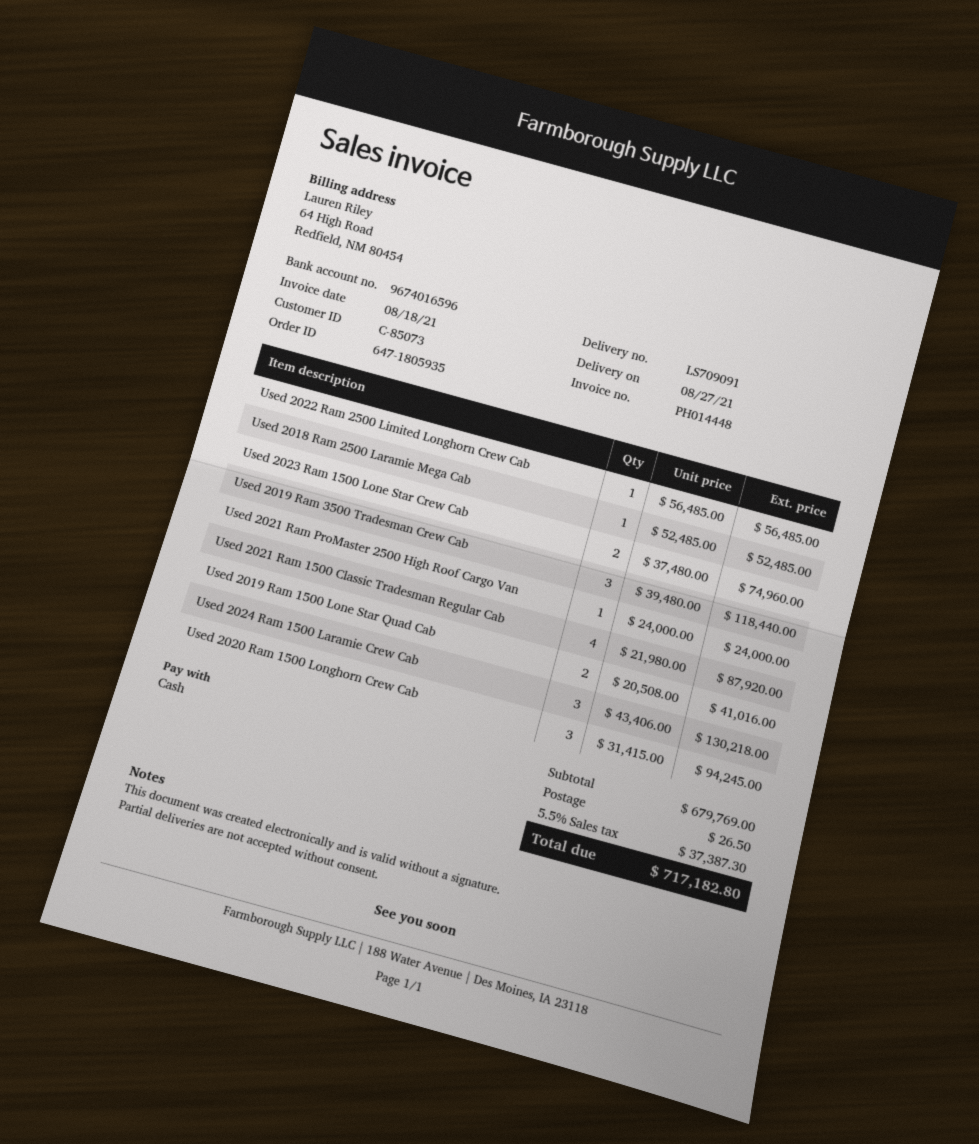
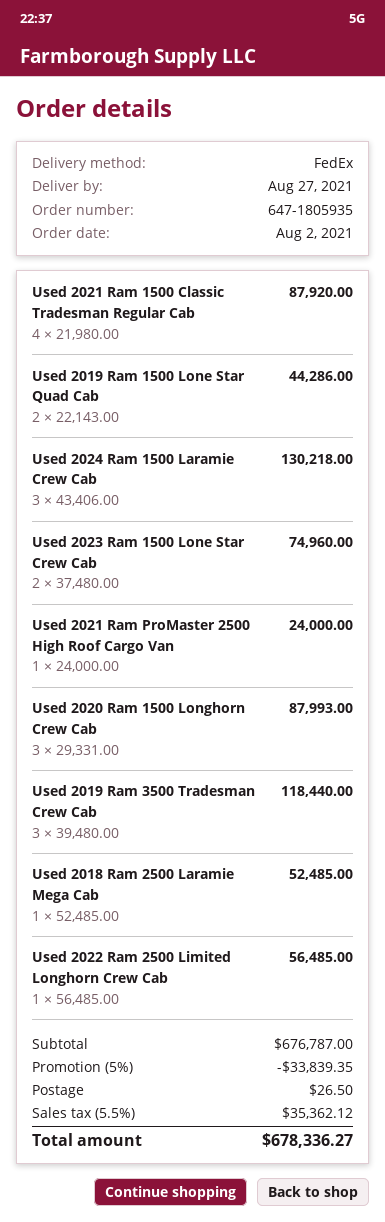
Used 2019 Ram 1500 Lone Star Quad Cab: 2 x 20508.00 = 41016.00 -> 2 x 22143.00 = 44286.00
Used 2020 Ram 1500 Longhorn Crew Cab: 3 x 31415.00 = 94245.00 -> 3 x 29331.00 = 87993.00
subtotal: 679769.00 -> 676787.00
discount: none -> 5% = 33839.35
tax: 5.5% = 37387.30 -> 5.5% = 35362.12
total: 717182.80 -> 678336.27

